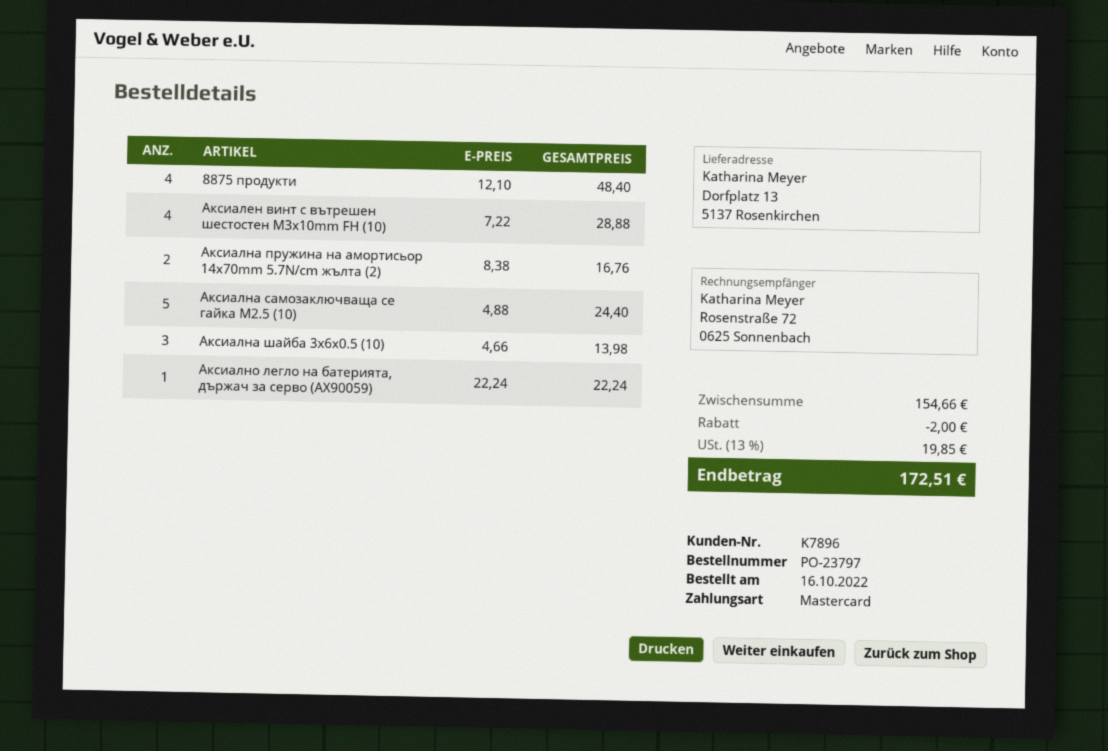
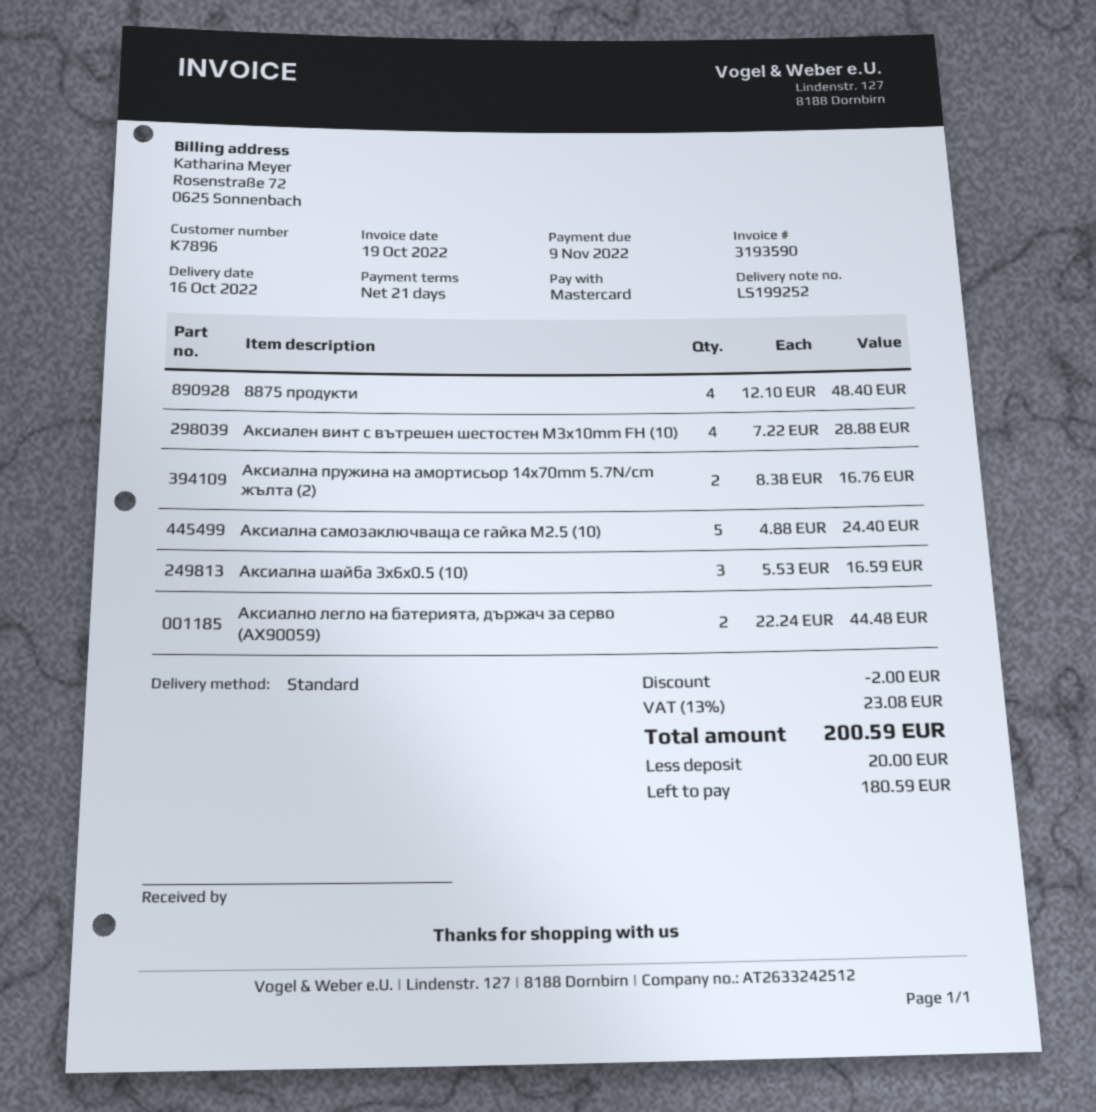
Аксиална шайба 3x6x0.5 (10): 3 x 4.66 = 13.98 -> 3 x 5.53 = 16.59
Аксиално легло на батерията, държач за серво (AX90059): 1 x 22.24 = 22.24 -> 2 x 22.24 = 44.48
tax: 13% = 19.85 -> 13% = 23.08
total: 172.51 -> 200.59

